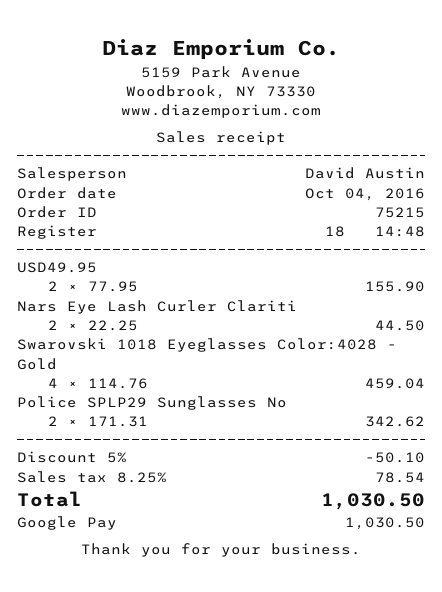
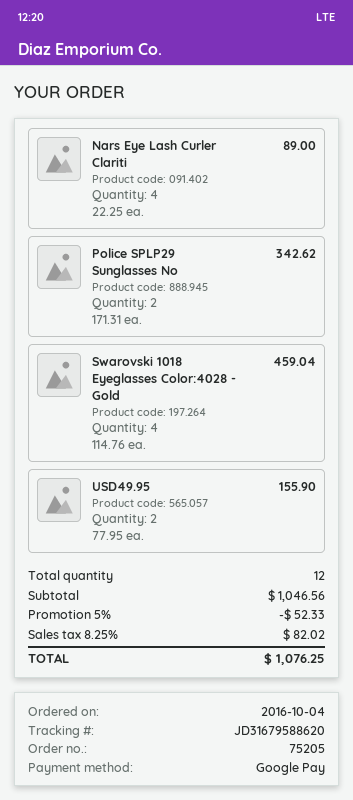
order number: 75215 -> 75205
Nars Eye Lash Curler Clariti: 2 x 22.25 = 44.50 -> 4 x 22.25 = 89.00
discount: 5% = 50.10 -> 5% = 52.33
tax: 8.25% = 78.54 -> 8.25% = 82.02
total: 1030.50 -> 1076.25

